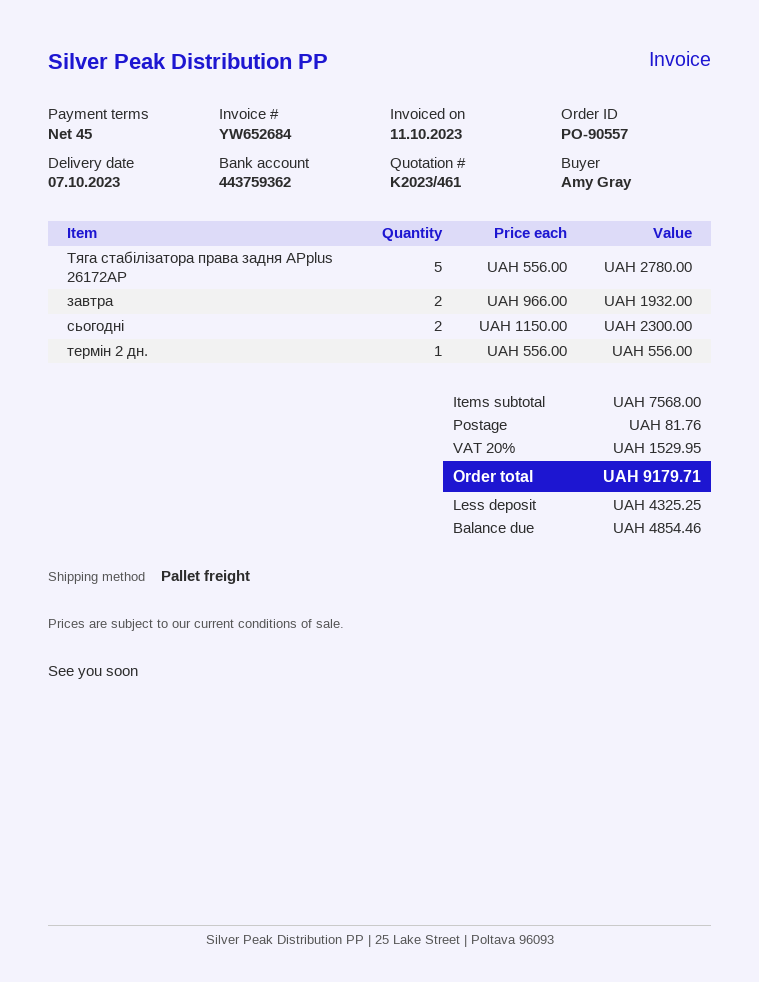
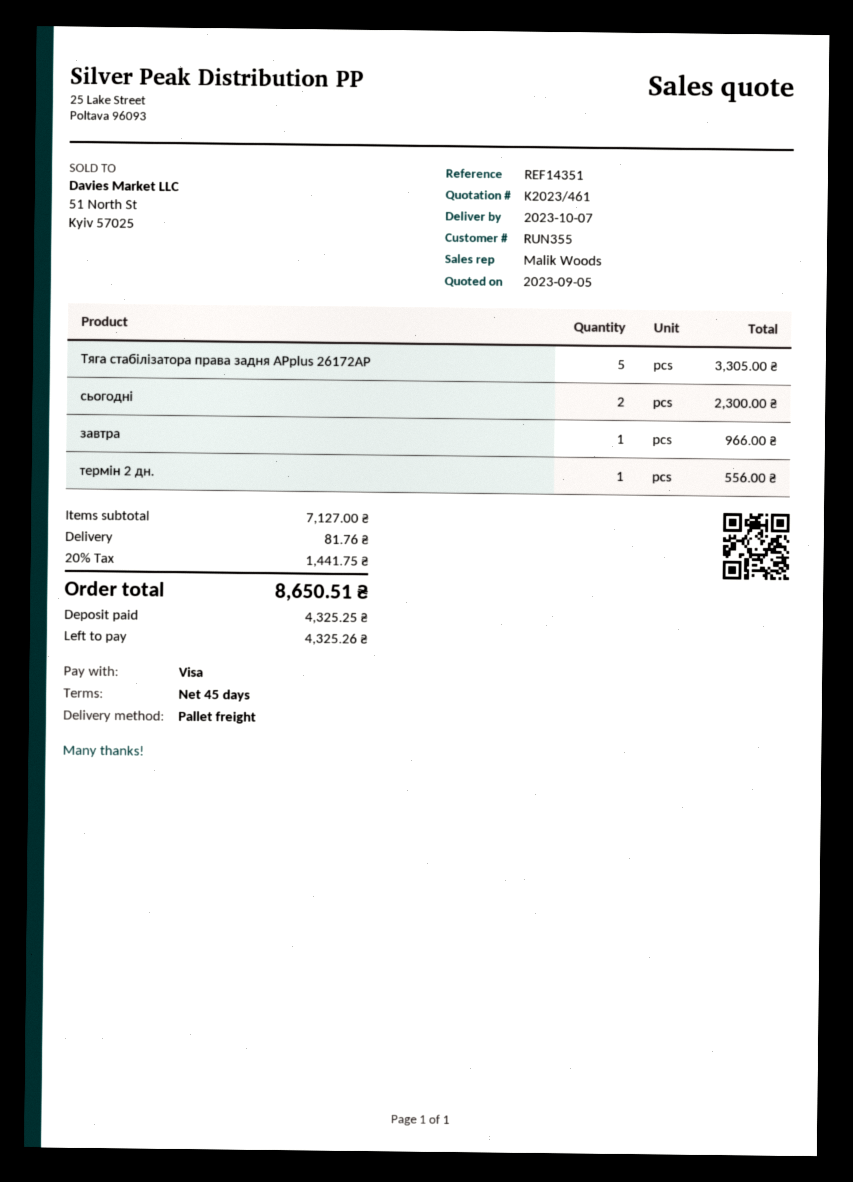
Тяга стабілізатора права задня APplus 26172AP: 5 for 2780.00 -> 5 for 3305.00
завтра: 2 for 1932.00 -> 1 for 966.00
subtotal: 7568.00 -> 7127.00
tax: 20% = 1529.95 -> 20% = 1441.75
total: 9179.71 -> 8650.51
balance: 4854.46 -> 4325.26

